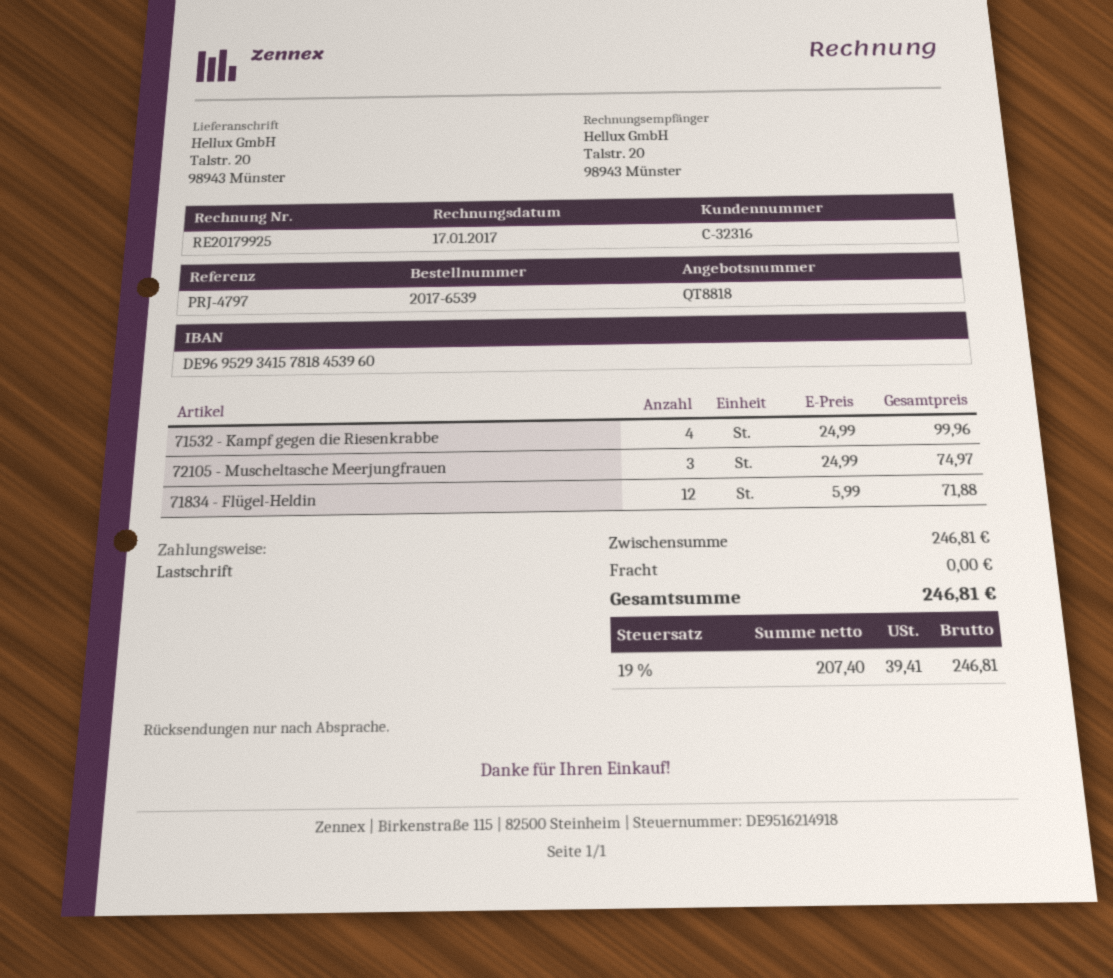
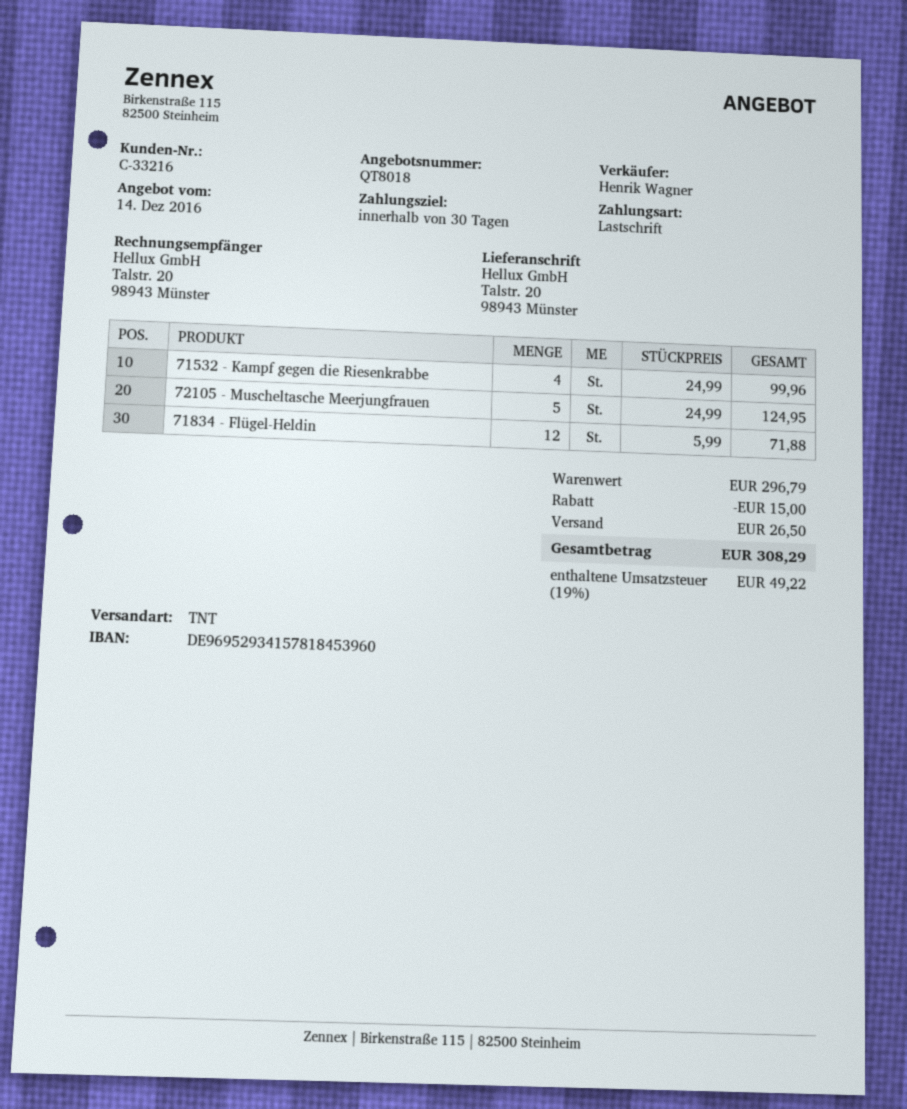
quote number: QT8818 -> QT8018
customer number: C-32316 -> C-33216
72105 - Muscheltasche Meerjungfrauen: 3 x 24.99 = 74.97 -> 5 x 24.99 = 124.95
subtotal: 246.81 -> 296.79
discount: none -> 15.00
shipping: 0.00 -> 26.50
tax: 19% = 39.41 -> 19% = 49.22
total: 246.81 -> 308.29

